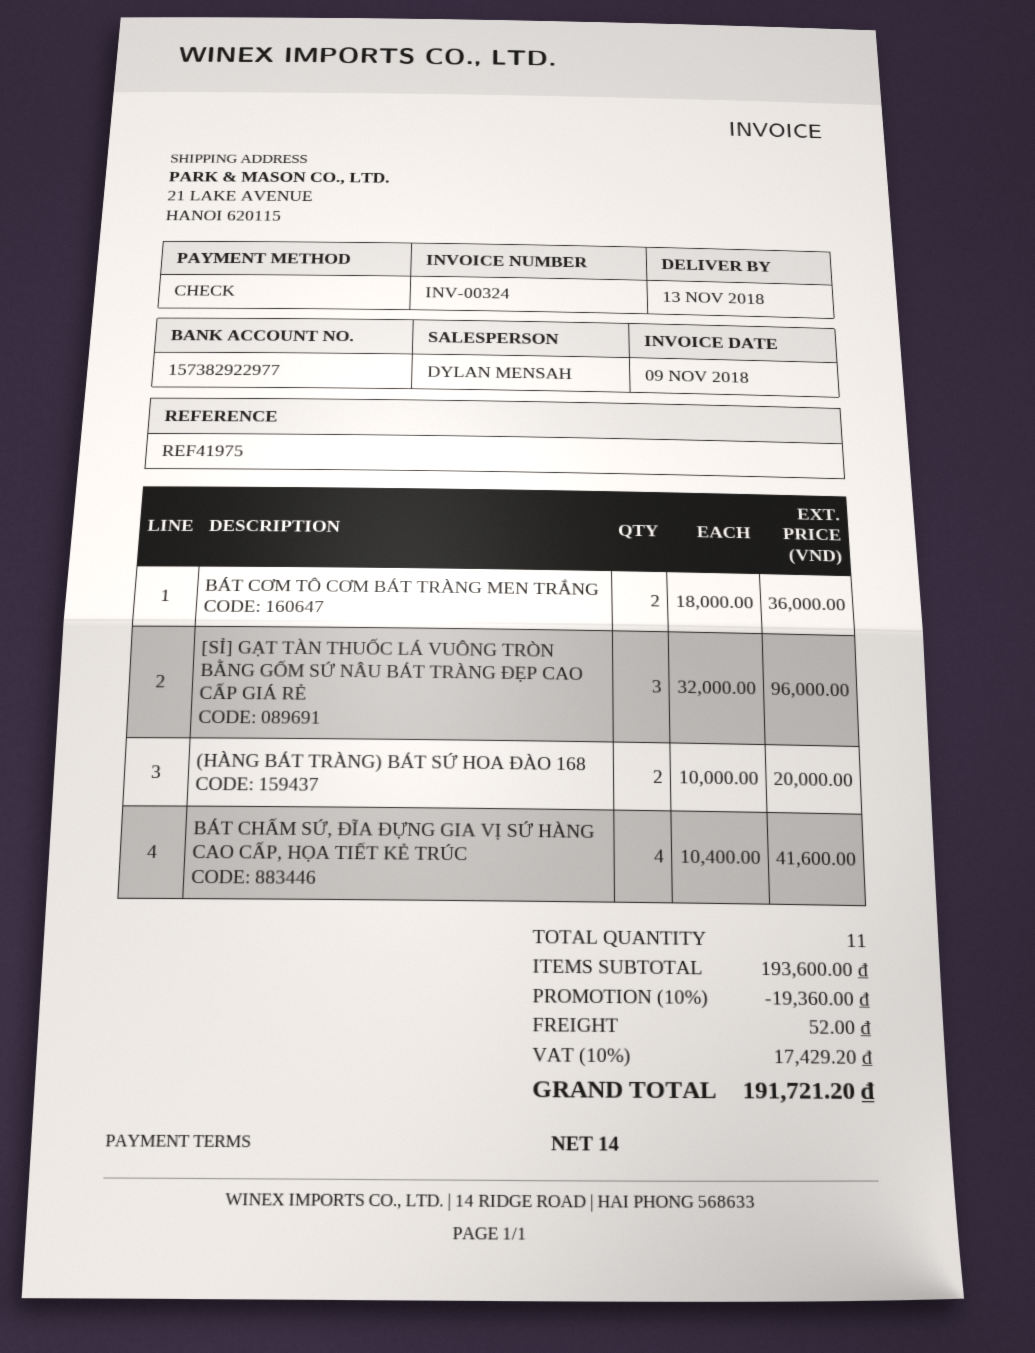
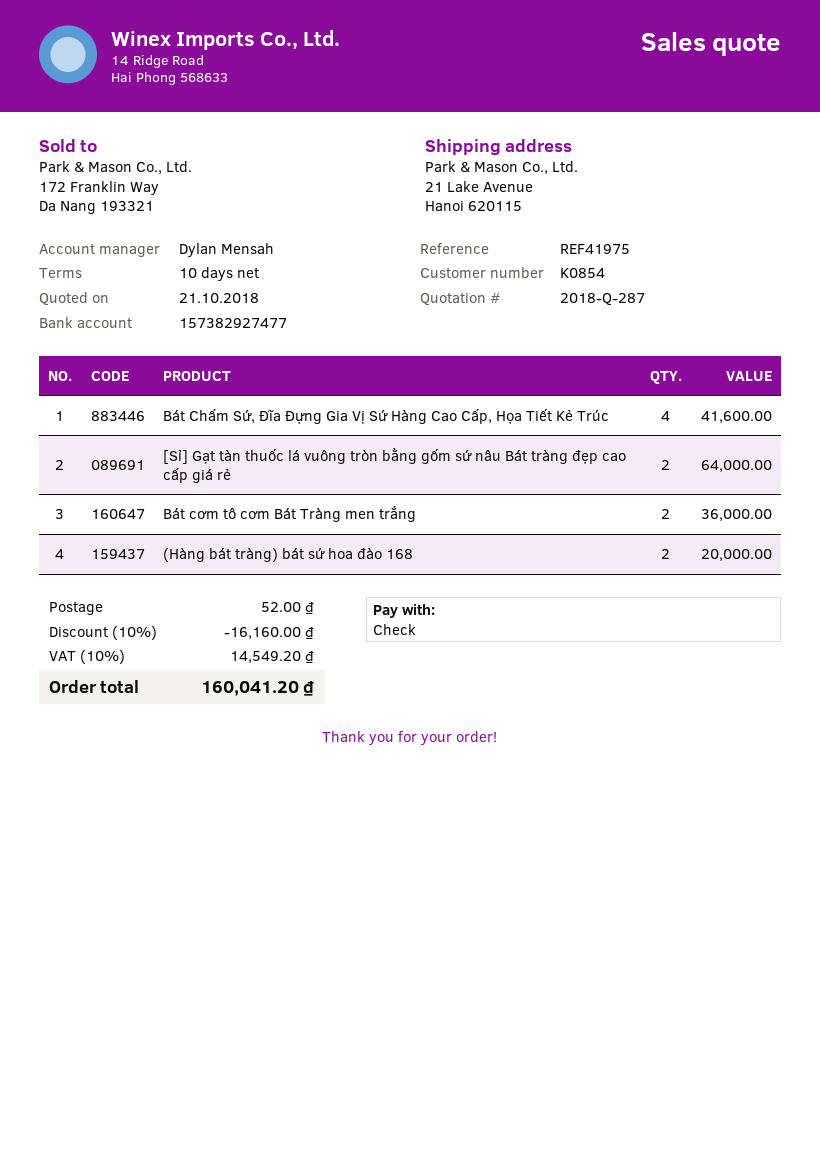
payment terms: 14 days -> 10 days
bank account: 157382922977 -> 157382927477
[SỈ] GẠT TÀN THUỐC LÁ VUÔNG TRÒN BẰNG GỐM SỨ NÂU BÁT TRÀNG ĐẸP CAO CẤP GIÁ RẺ: 3 for 96000.00 -> 2 for 64000.00
discount: 10% = 19360.00 -> 10% = 16160.00
tax: 10% = 17429.20 -> 10% = 14549.20
total: 191721.20 -> 160041.20

